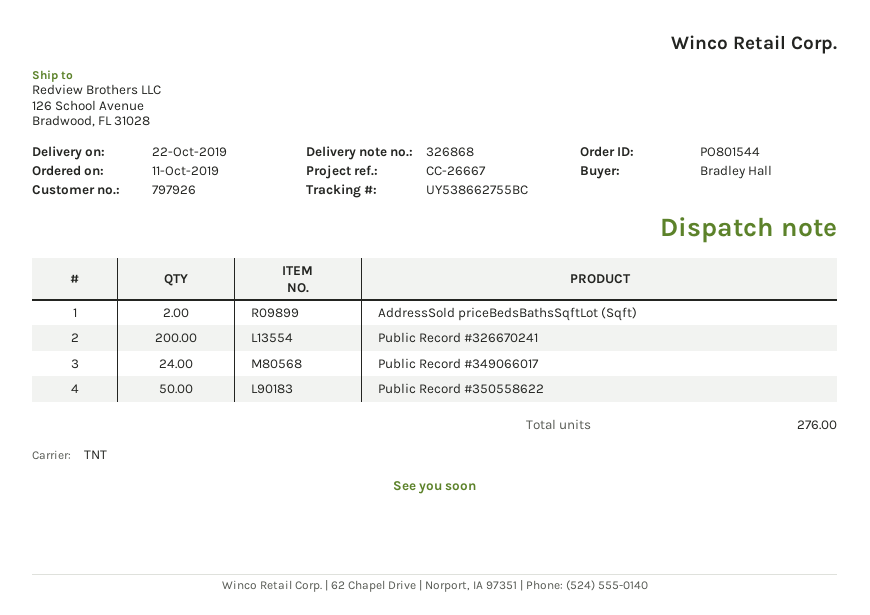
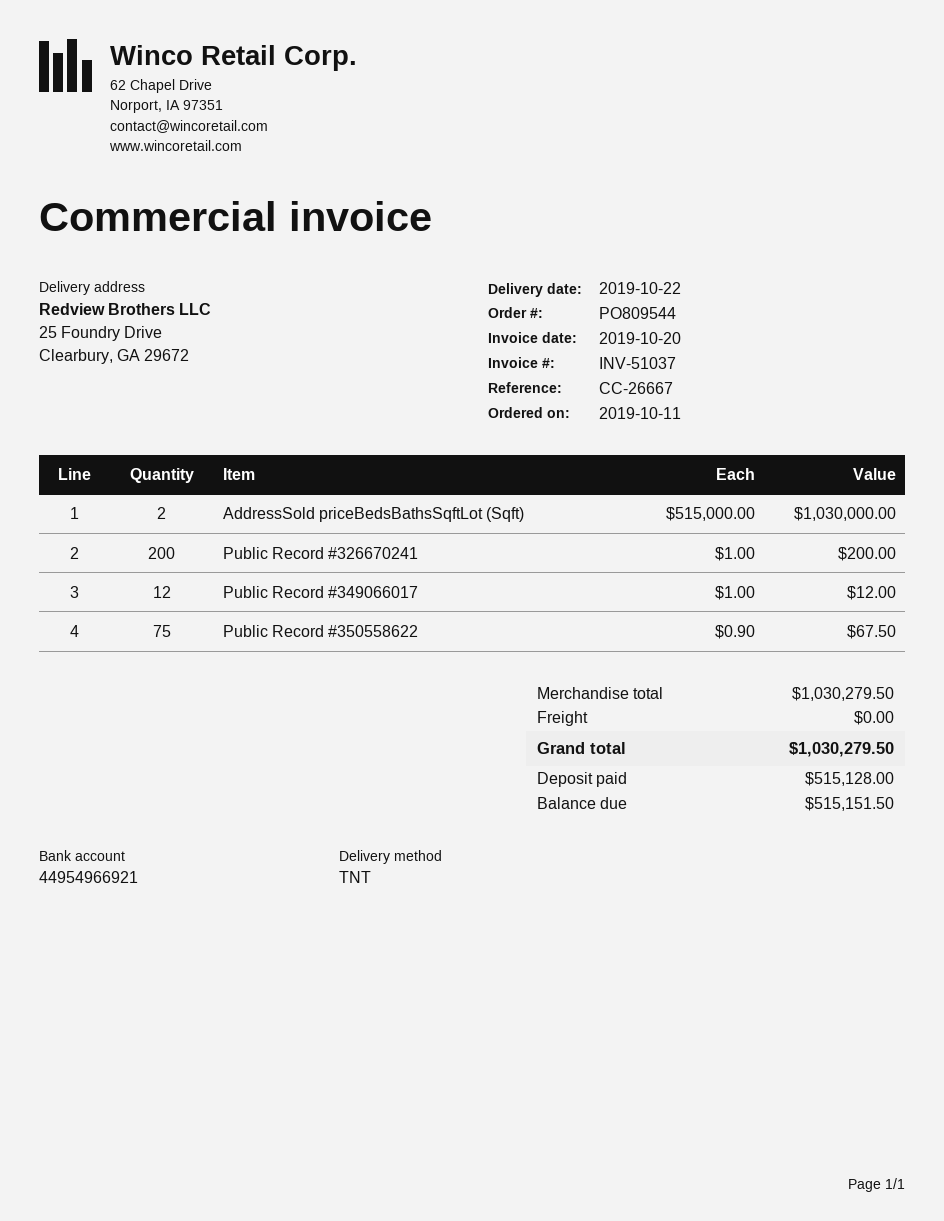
order number: PO801544 -> PO809544
ship to: 126 School Avenue, Bradwood, FL 31028 -> 25 Foundry Drive, Clearbury, GA 29672
Public Record #349066017: 24 -> 12
Public Record #350558622: 50 -> 75

